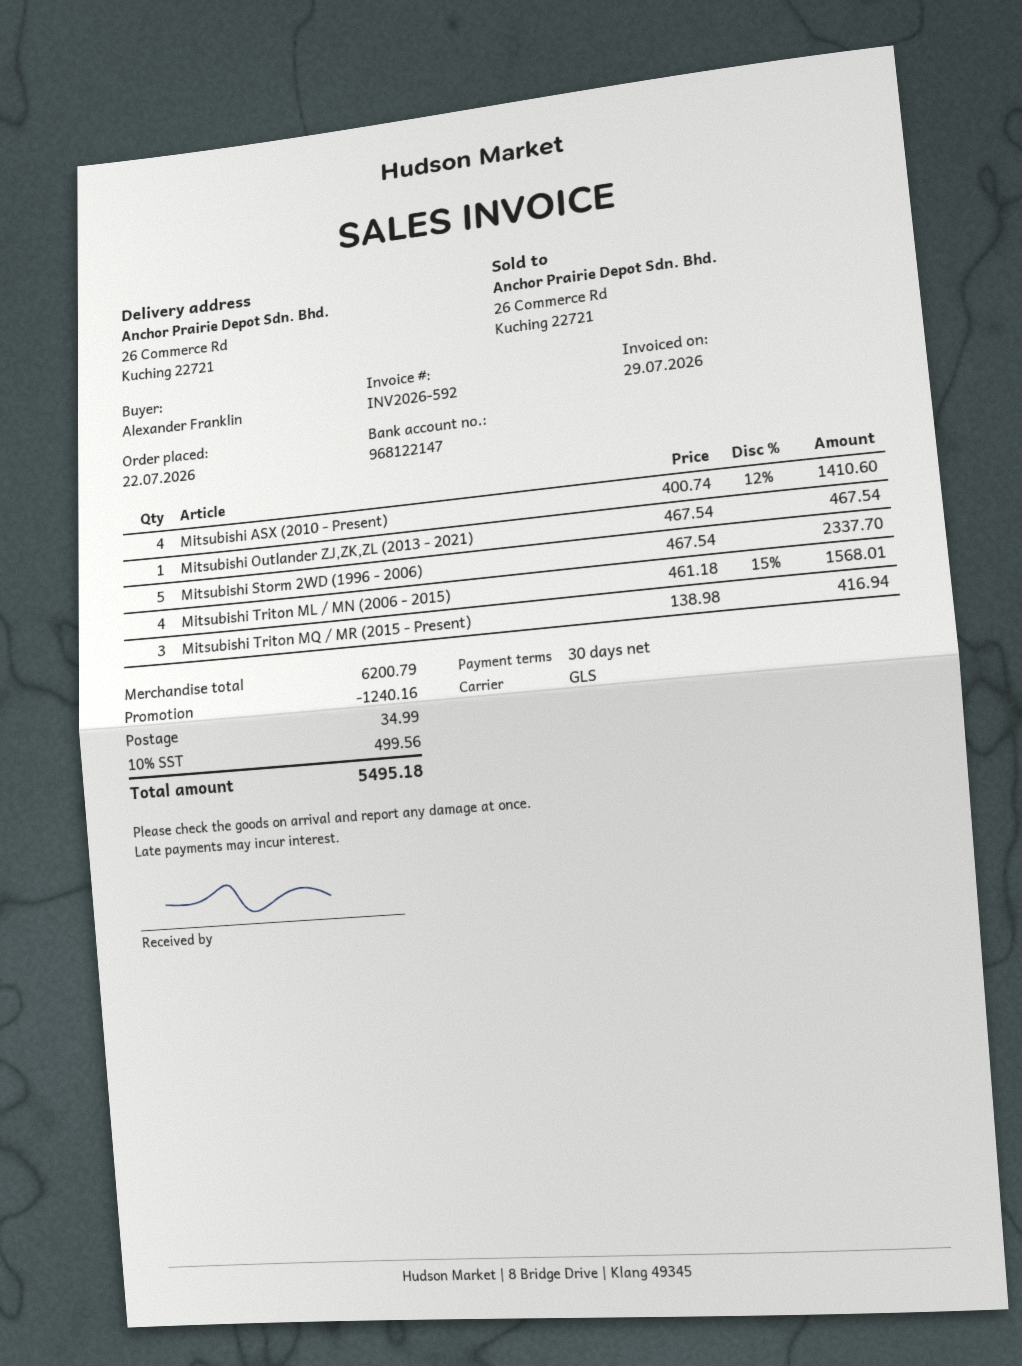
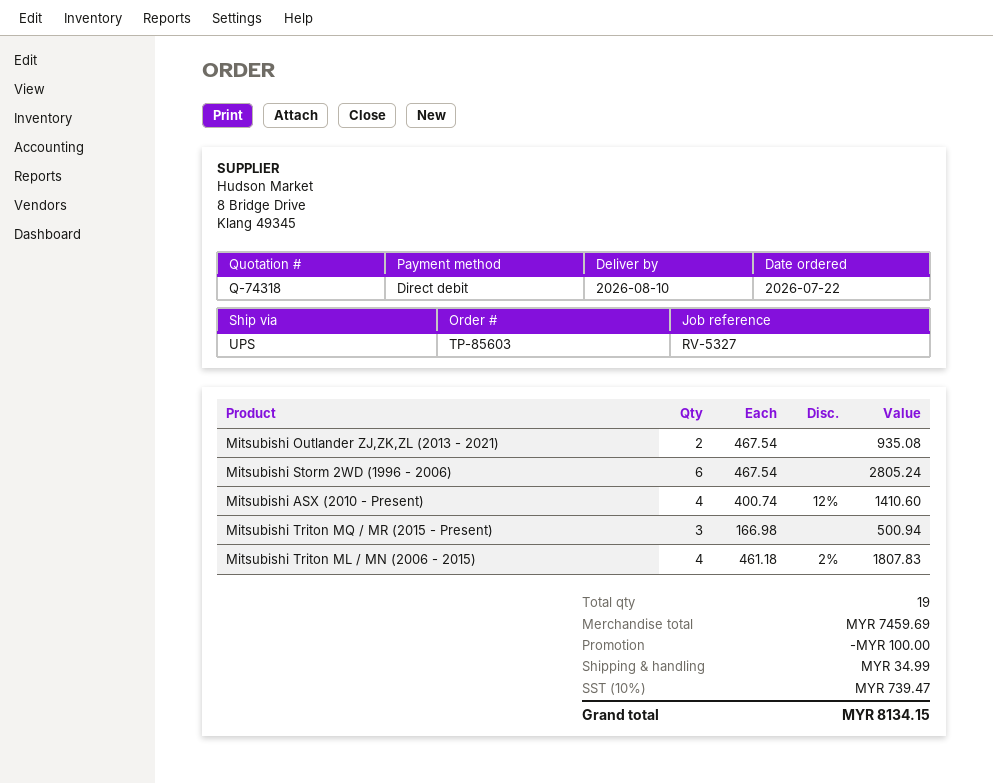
shipping method: GLS -> UPS
Mitsubishi Outlander ZJ,ZK,ZL (2013 - 2021): 1 x 467.54 = 467.54 -> 2 x 467.54 = 935.08
Mitsubishi Storm 2WD (1996 - 2006): 5 x 467.54 = 2337.70 -> 6 x 467.54 = 2805.24
Mitsubishi Triton ML / MN (2006 - 2015): 4 x 461.18 - 15% = 1568.01 -> 4 x 461.18 - 2% = 1807.83
Mitsubishi Triton MQ / MR (2015 - Present): 3 x 138.98 = 416.94 -> 3 x 166.98 = 500.94
subtotal: 6200.79 -> 7459.69
discount: 1240.16 -> 100.00
tax: 10% = 499.56 -> 10% = 739.47
total: 5495.18 -> 8134.15

